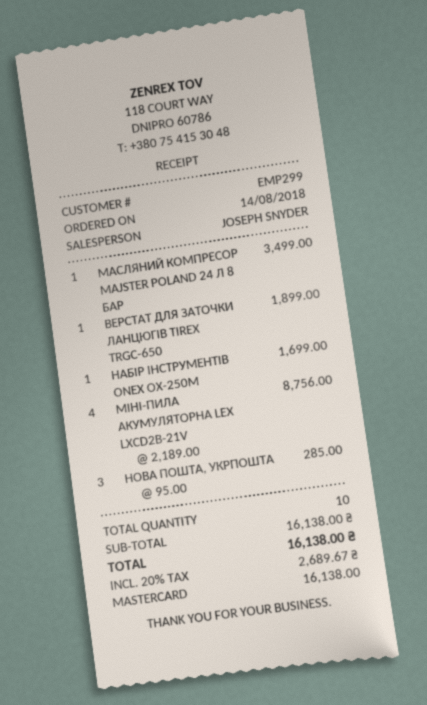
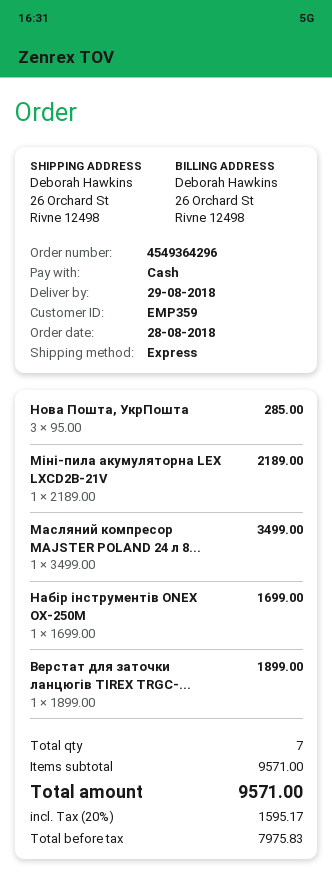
order date: 2018-08-14 -> 2018-08-28
customer number: EMP299 -> EMP359
payment method: Mastercard -> cash
МІНІ-ПИЛА АКУМУЛЯТОРНА LEX LXCD2B-21V: 4 x 2189.00 = 8756.00 -> 1 x 2189.00 = 2189.00
total quantity: 10 -> 7
subtotal: 16138.00 -> 9571.00
tax: 20% = 2689.67 -> 20% = 1595.17
total: 16138.00 -> 9571.00

